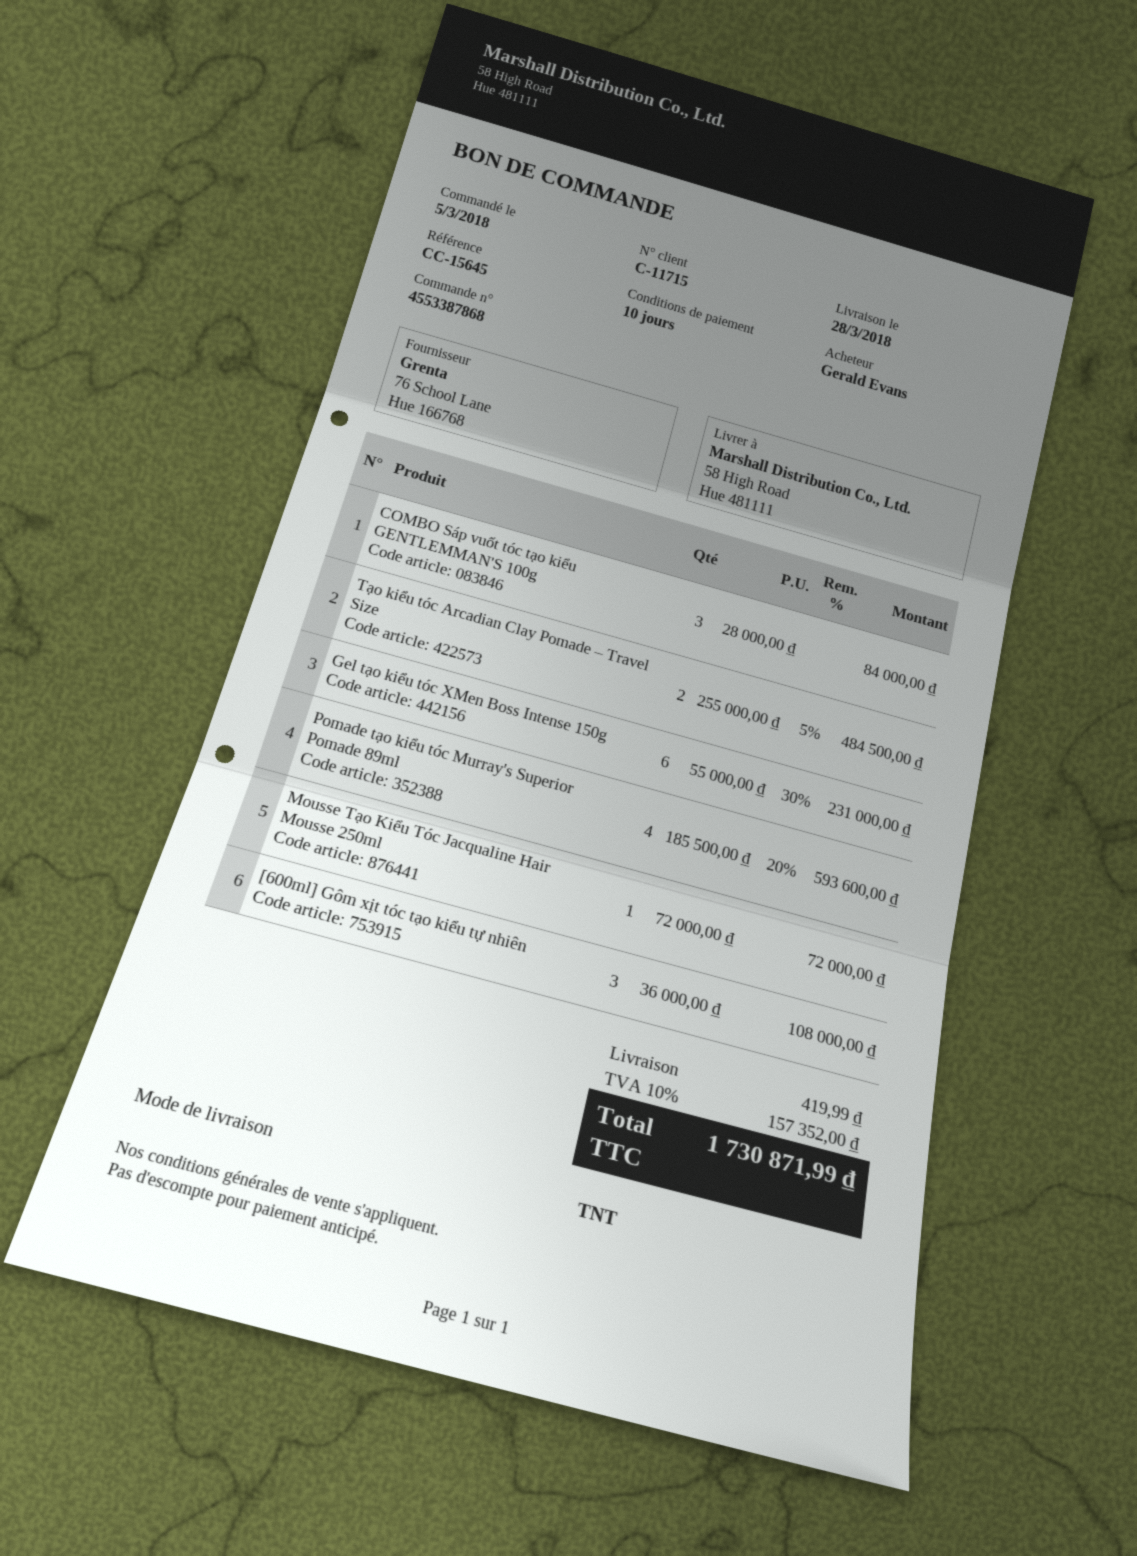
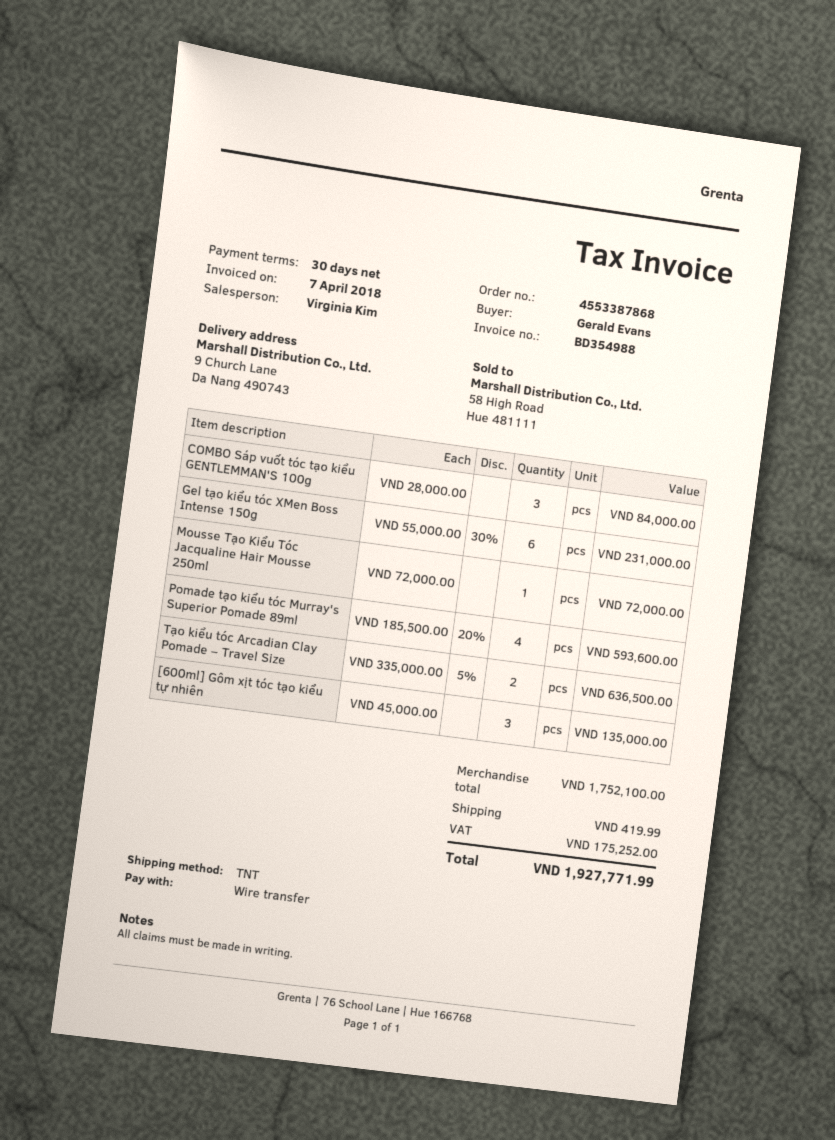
payment terms: 10 days -> 30 days
ship to: 58 High Road, Hue 481111 -> 9 Church Lane, Da Nang 490743
Tạo kiểu tóc Arcadian Clay Pomade – Travel Size: 2 x 255000.00 - 5% = 484500.00 -> 2 x 335000.00 - 5% = 636500.00
[600ml] Gôm xịt tóc tạo kiểu tự nhiên: 3 x 36000.00 = 108000.00 -> 3 x 45000.00 = 135000.00
tax: 157352.00 -> 175252.00
total: 1730871.99 -> 1927771.99

